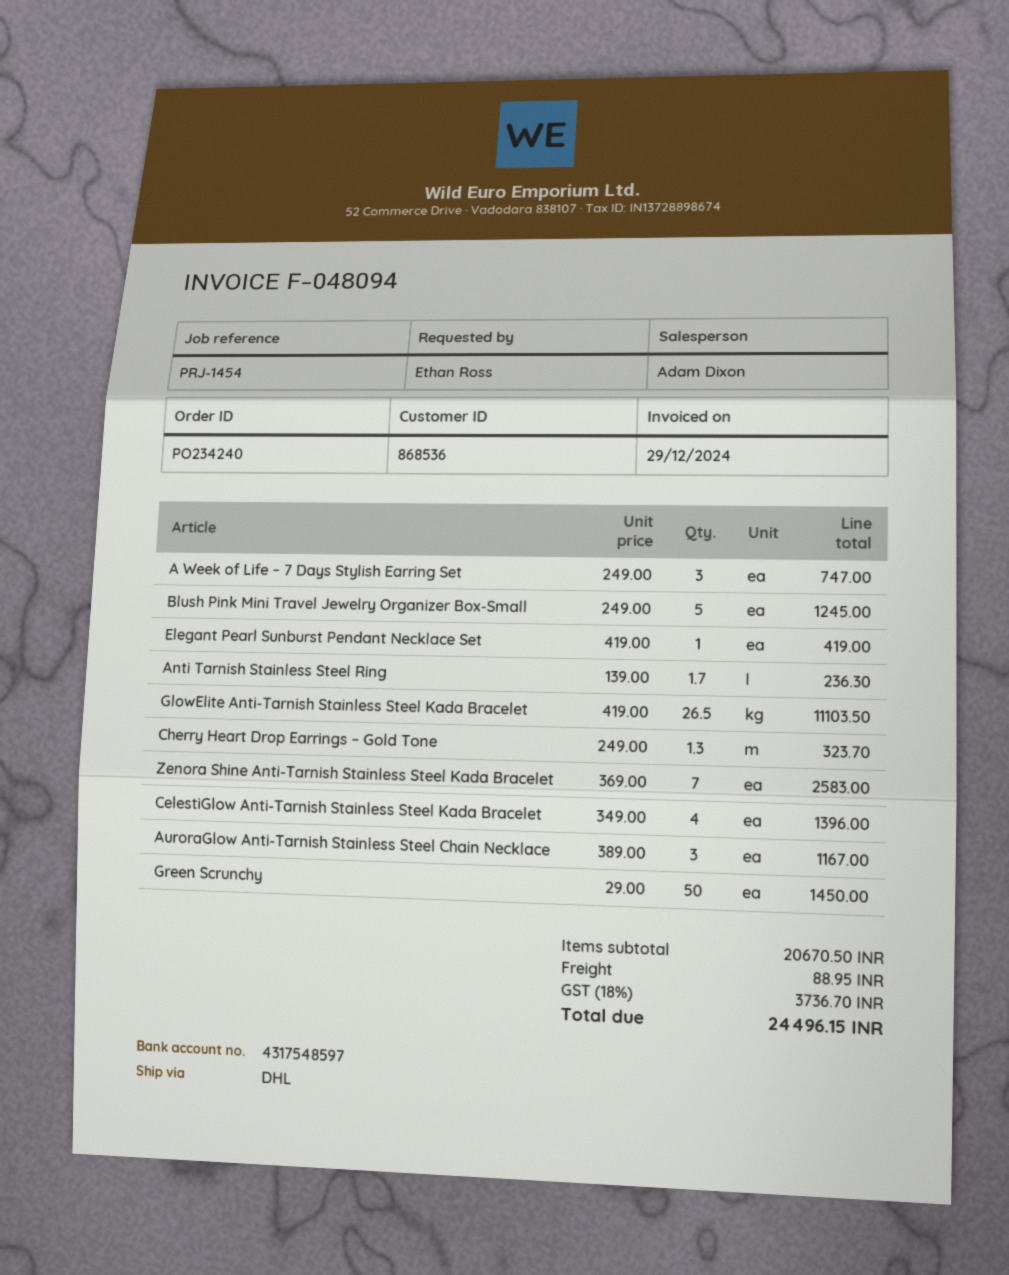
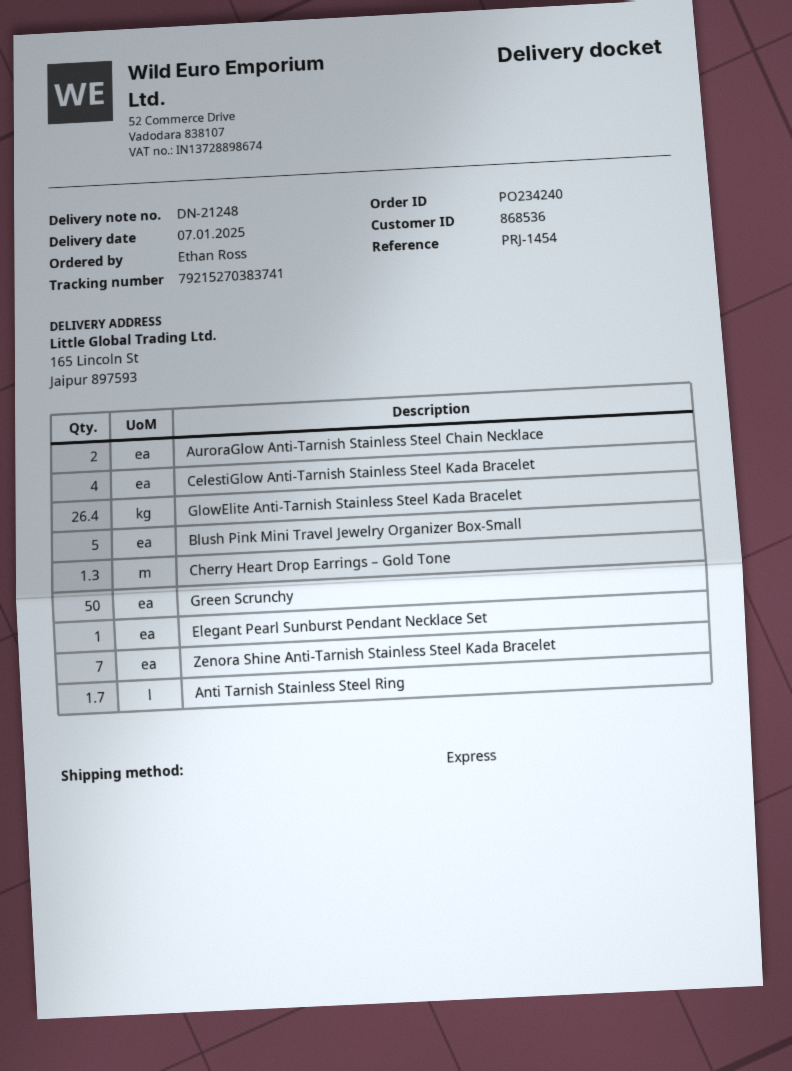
shipping method: DHL -> express
A Week of Life – 7 Days Stylish Earring Set: 3 -> none
GlowElite Anti-Tarnish Stainless Steel Kada Bracelet: 26.5 -> 26.4
AuroraGlow Anti-Tarnish Stainless Steel Chain Necklace: 3 -> 2

